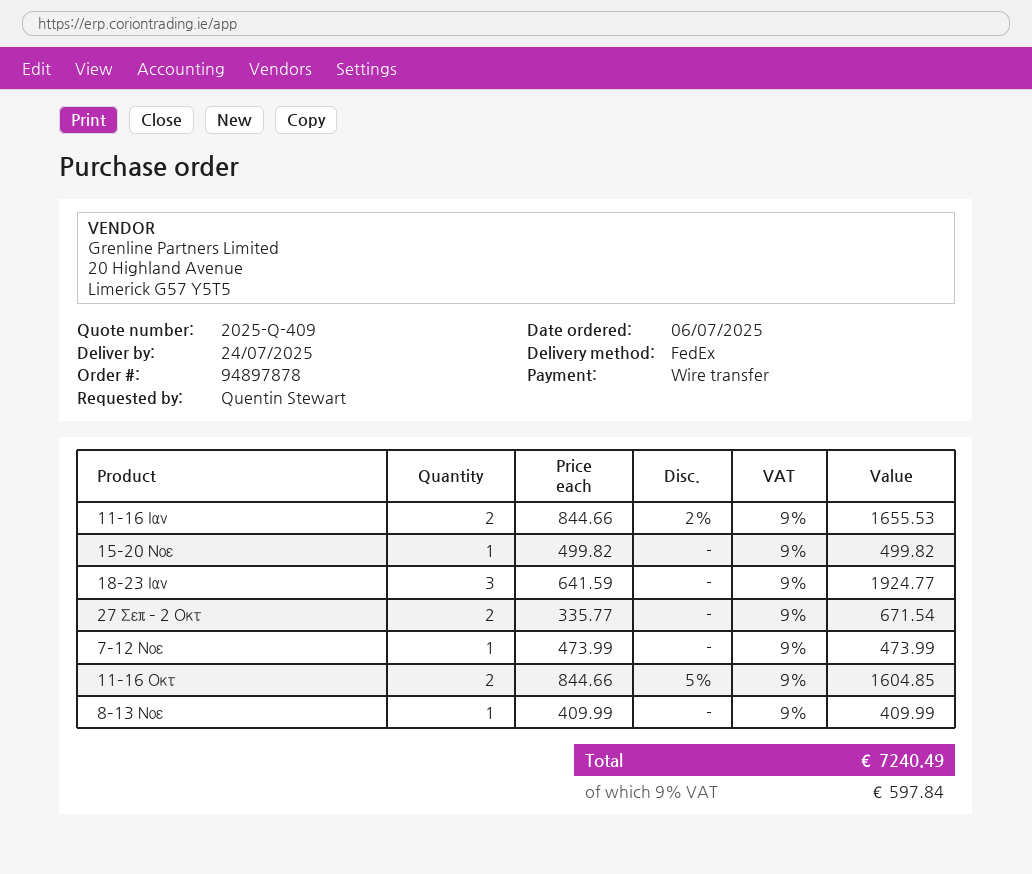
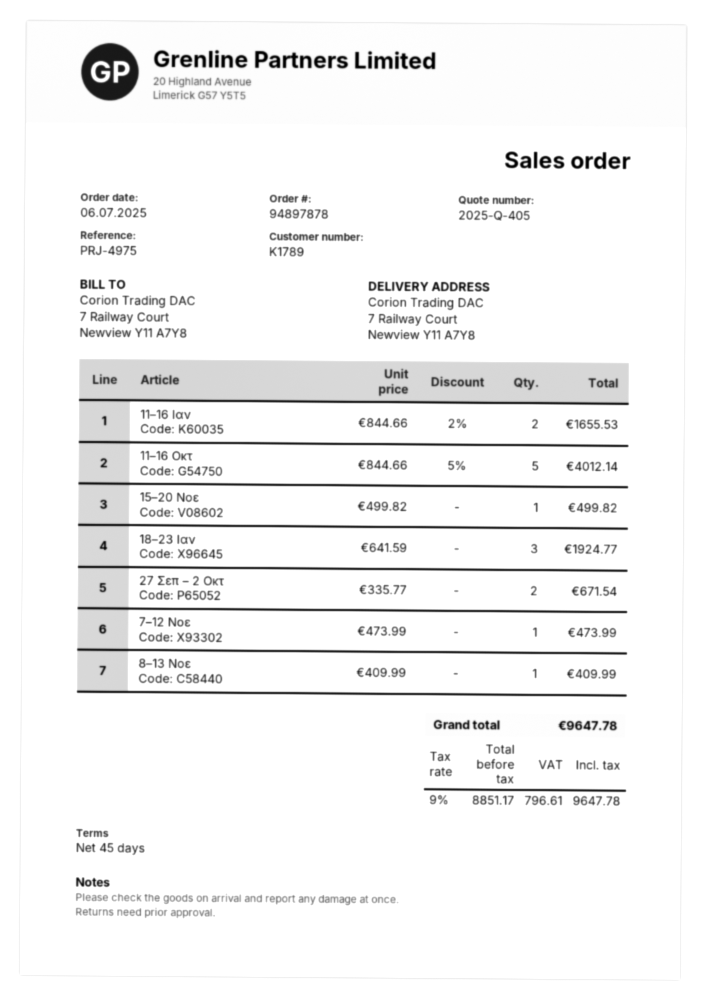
quote number: 2025-Q-409 -> 2025-Q-405
11–16 Οκτ: 2 x 844.66 - 5% = 1604.85 -> 5 x 844.66 - 5% = 4012.14
tax: 9% = 597.84 -> 9% = 796.61
total: 7240.49 -> 9647.78

